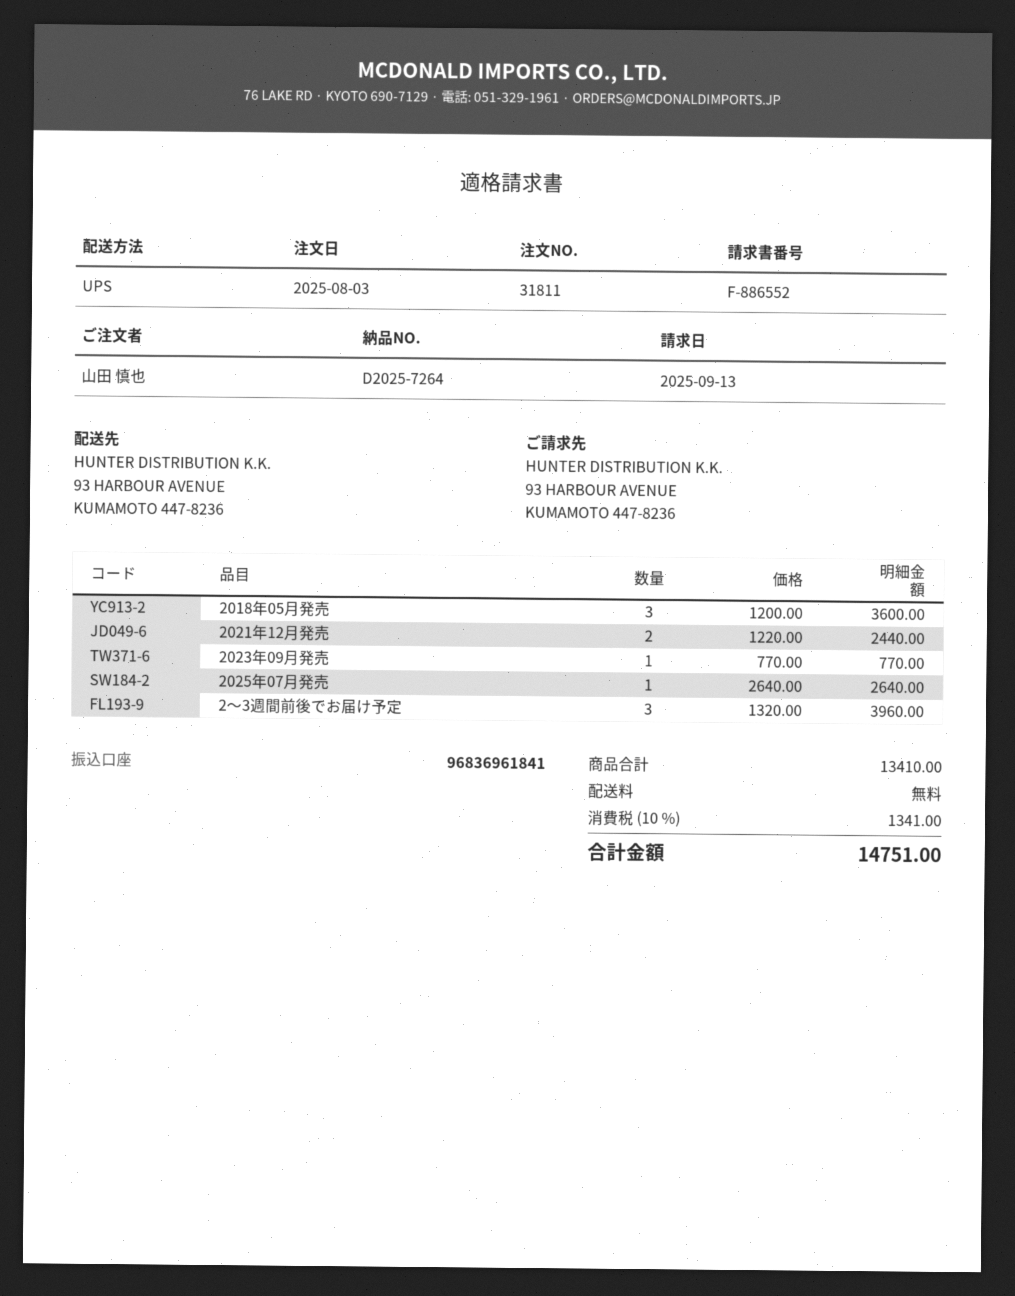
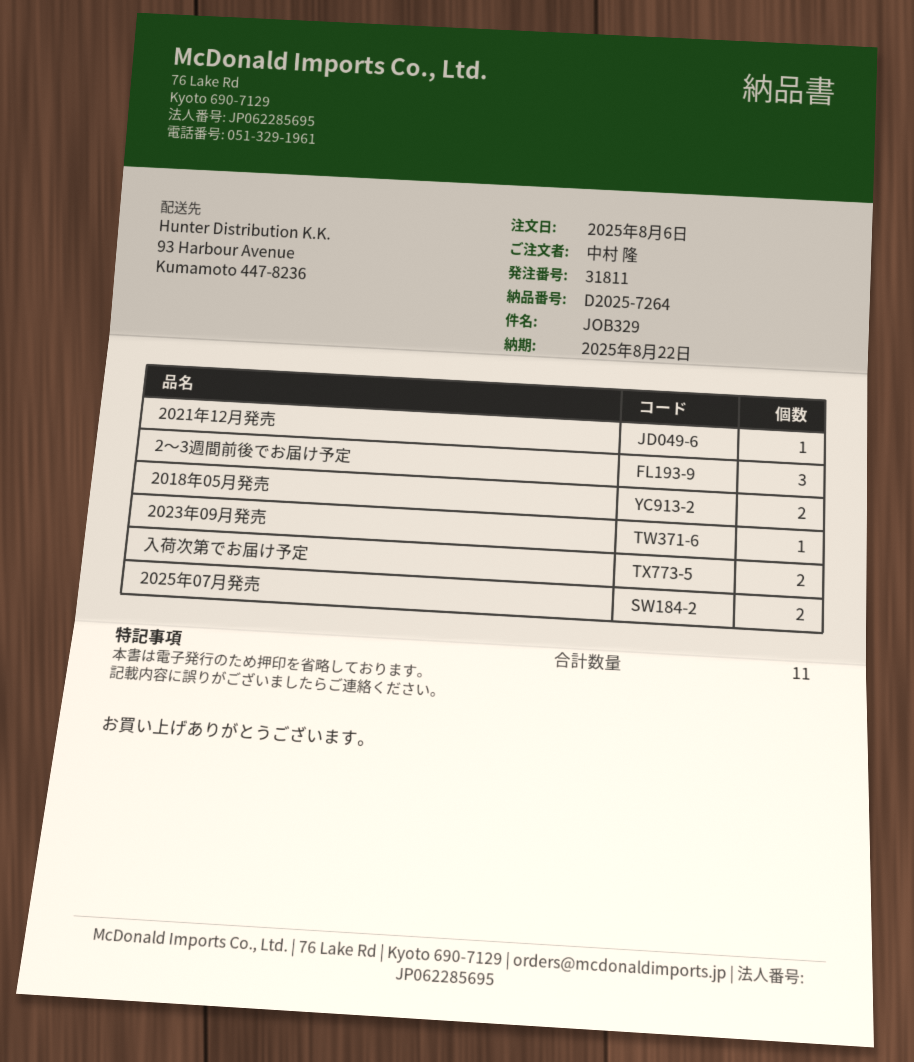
order date: 2025-08-03 -> 2025-08-06
ordered by: 山田 慎也 -> 中村 隆
2018年05月発売: 3 -> 2
2021年12月発売: 2 -> 1
2025年07月発売: 1 -> 2
入荷次第でお届け予定: none -> 2

